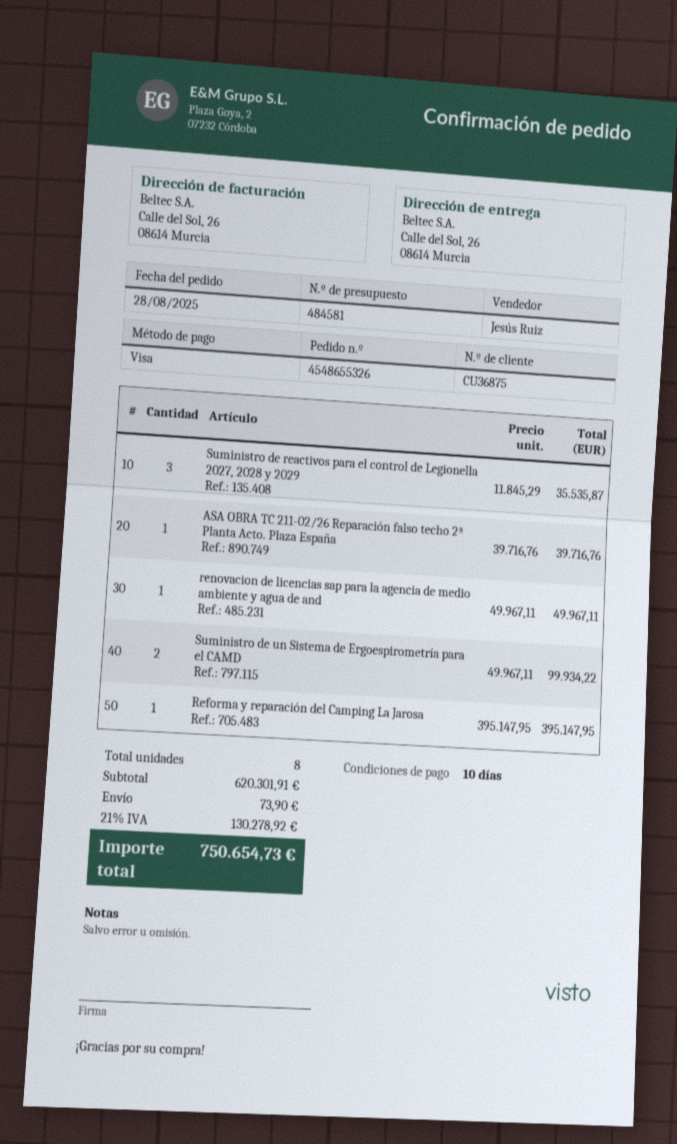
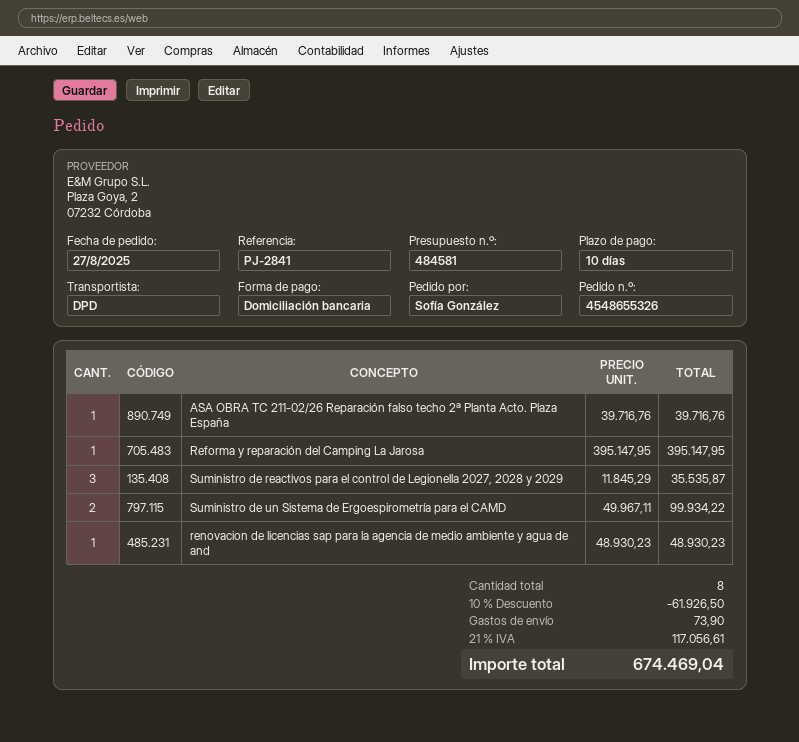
order date: 2025-08-28 -> 2025-08-27
payment method: Visa -> direct debit
renovacion de licencias sap para la agencia de medio ambiente y agua de and: 1 x 49967.11 = 49967.11 -> 1 x 48930.23 = 48930.23
discount: none -> 10% = 61926.50
tax: 21% = 130278.92 -> 21% = 117056.61
total: 750654.73 -> 674469.04

